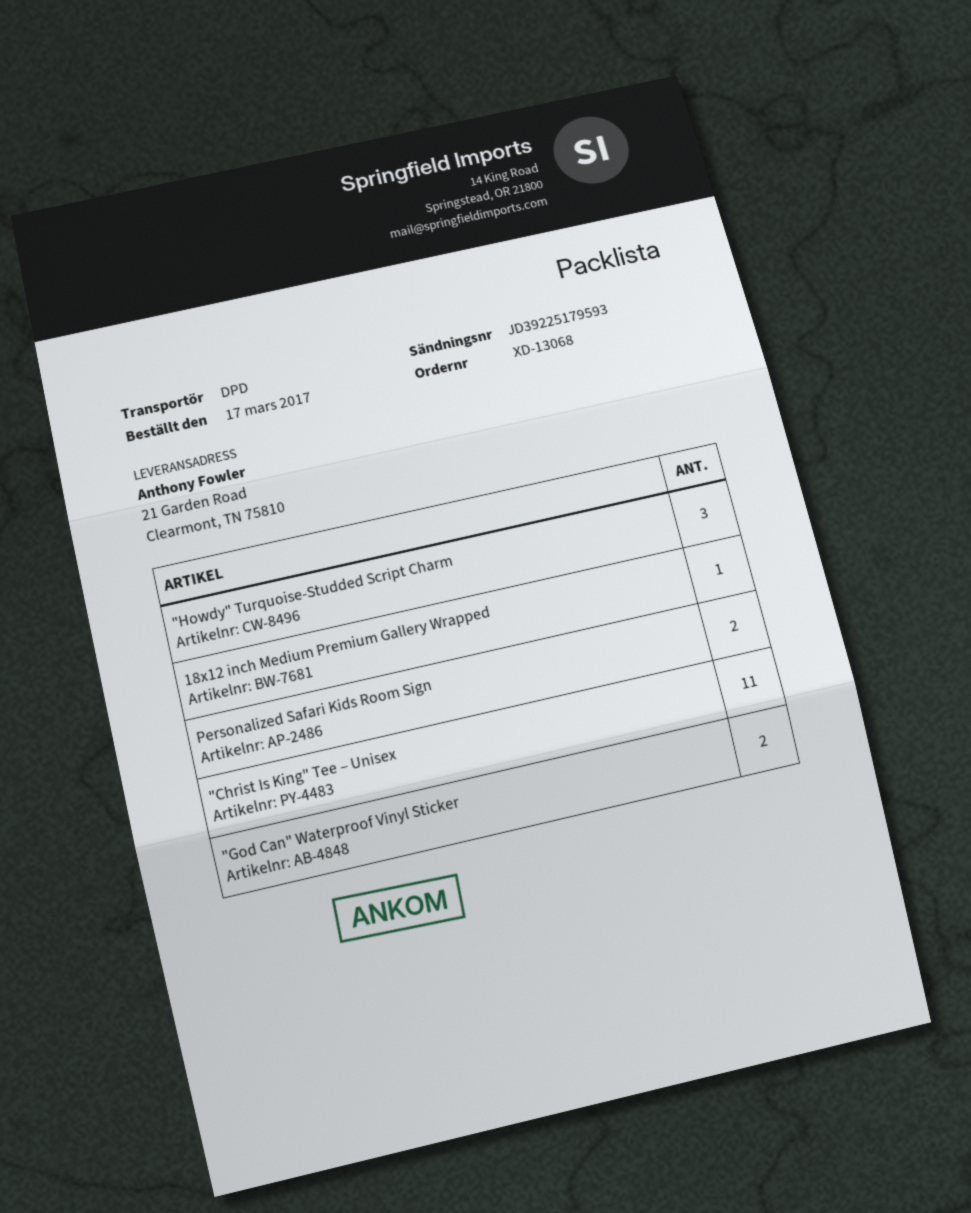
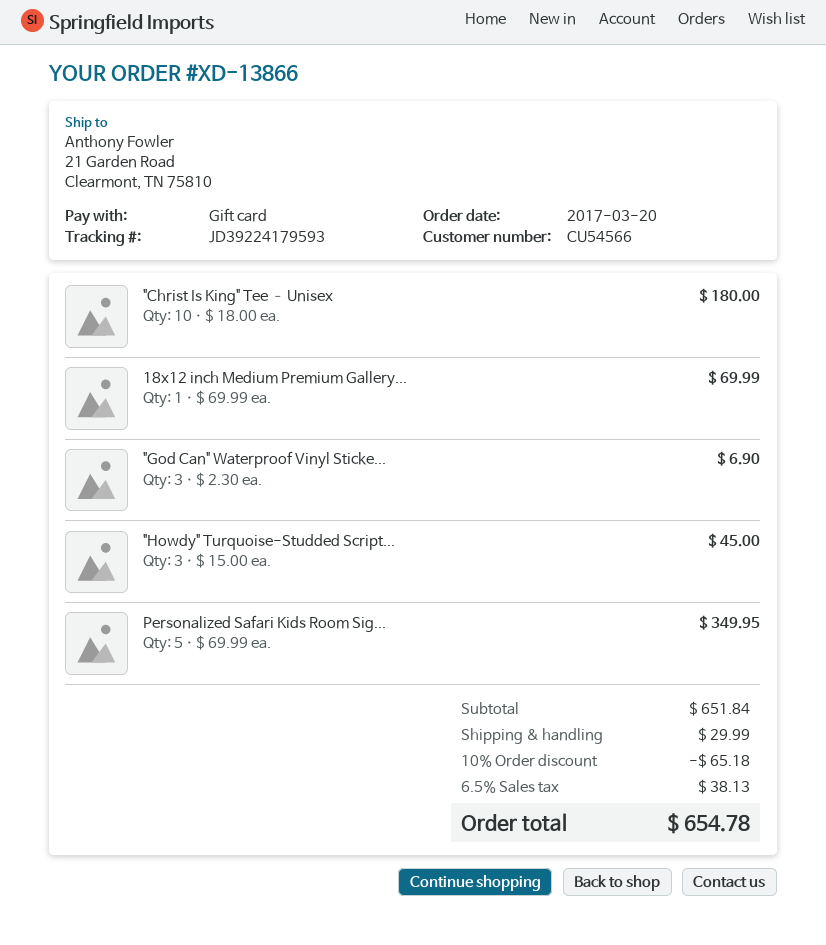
order number: XD-13068 -> XD-13866
order date: 2017-03-17 -> 2017-03-20
tracking number: JD39225179593 -> JD39224179593
Personalized Safari Kids Room Sign: 2 -> 5
"Christ Is King" Tee – Unisex: 11 -> 10
"God Can" Waterproof Vinyl Sticker: 2 -> 3

